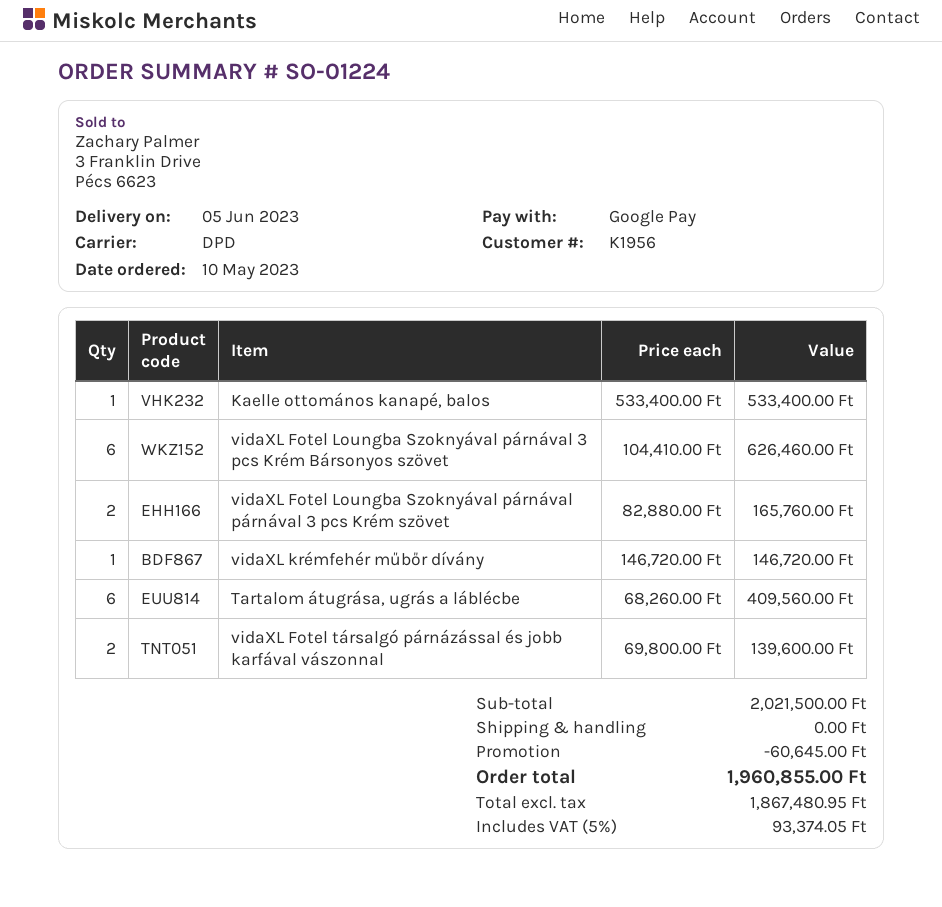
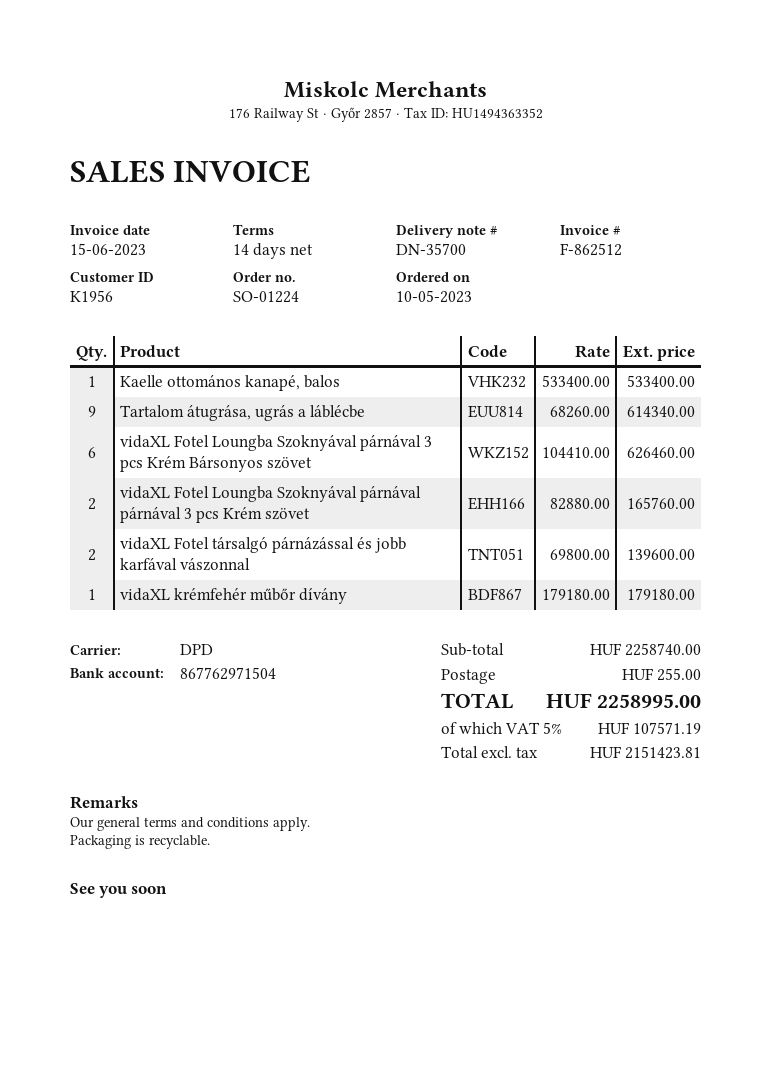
vidaXL krémfehér műbőr dívány: 1 x 146720.00 = 146720.00 -> 1 x 179180.00 = 179180.00
Tartalom átugrása, ugrás a láblécbe: 6 x 68260.00 = 409560.00 -> 9 x 68260.00 = 614340.00
subtotal: 2021500.00 -> 2258740.00
discount: 60645.00 -> none
shipping: 0.00 -> 255.00
net: 1867480.95 -> 2151423.81
tax: 5% = 93374.05 -> 5% = 107571.19
total: 1960855.00 -> 2258995.00

